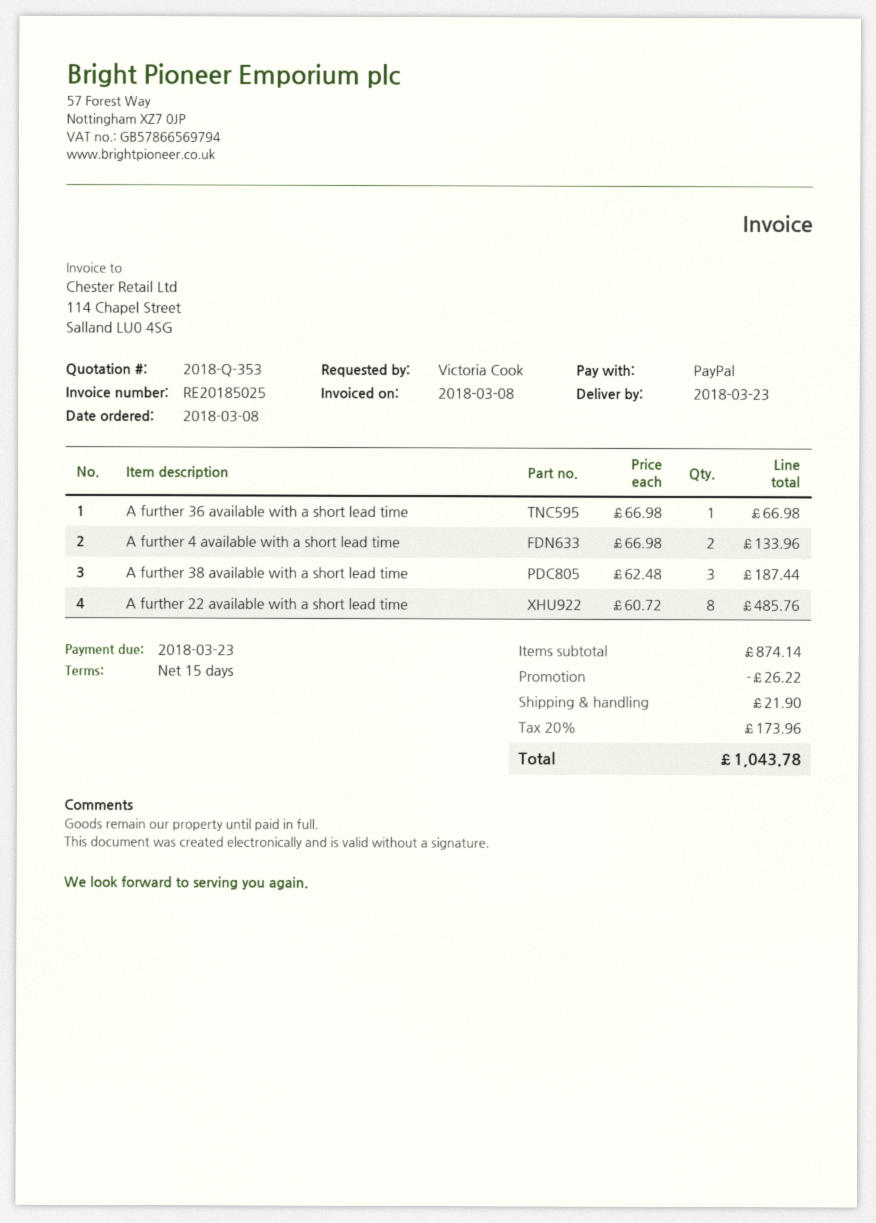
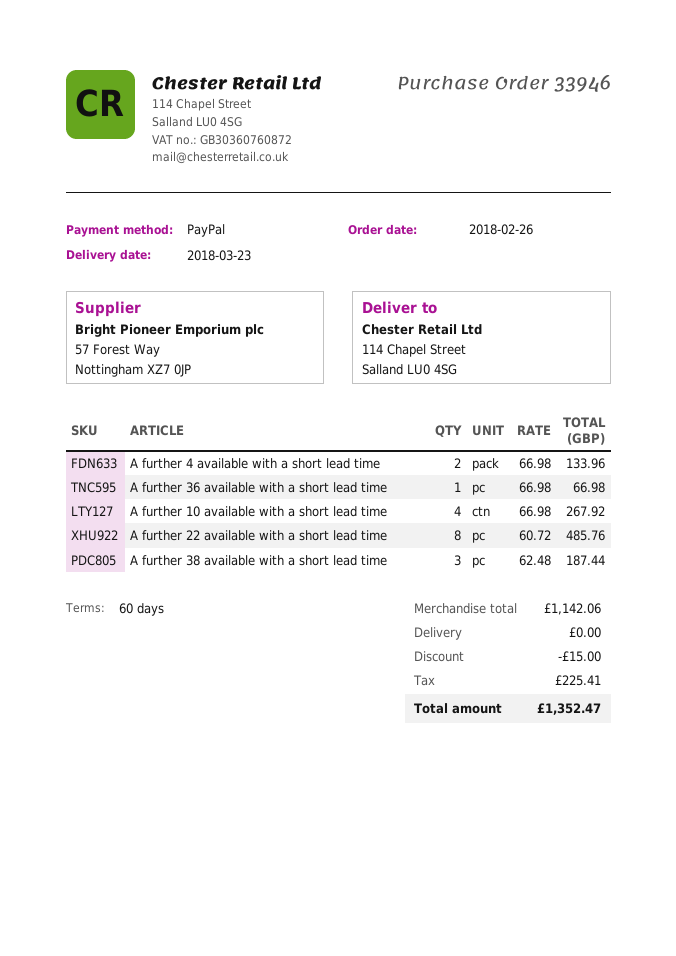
order date: 2018-03-08 -> 2018-02-26
payment terms: 15 days -> 60 days
A further 10 available with a short lead time: none -> 4 x 66.98 = 267.92
subtotal: 874.14 -> 1142.06
discount: 26.22 -> 15.00
shipping: 21.90 -> 0.00
tax: 173.96 -> 225.41
total: 1043.78 -> 1352.47

